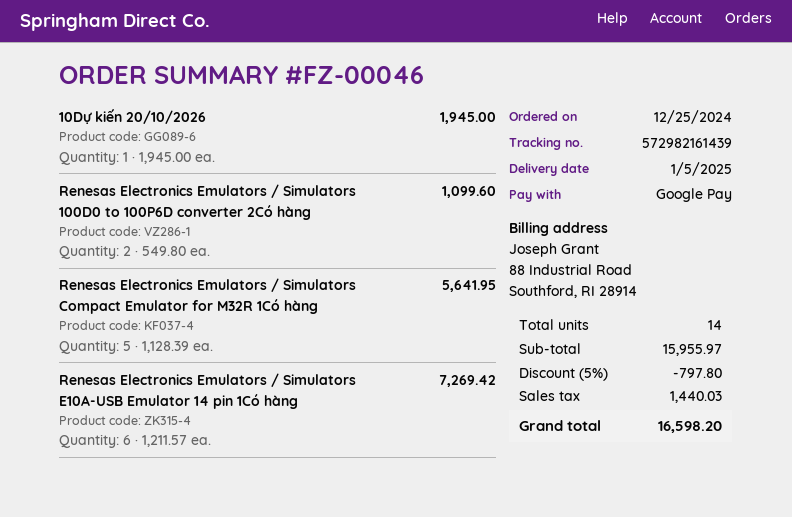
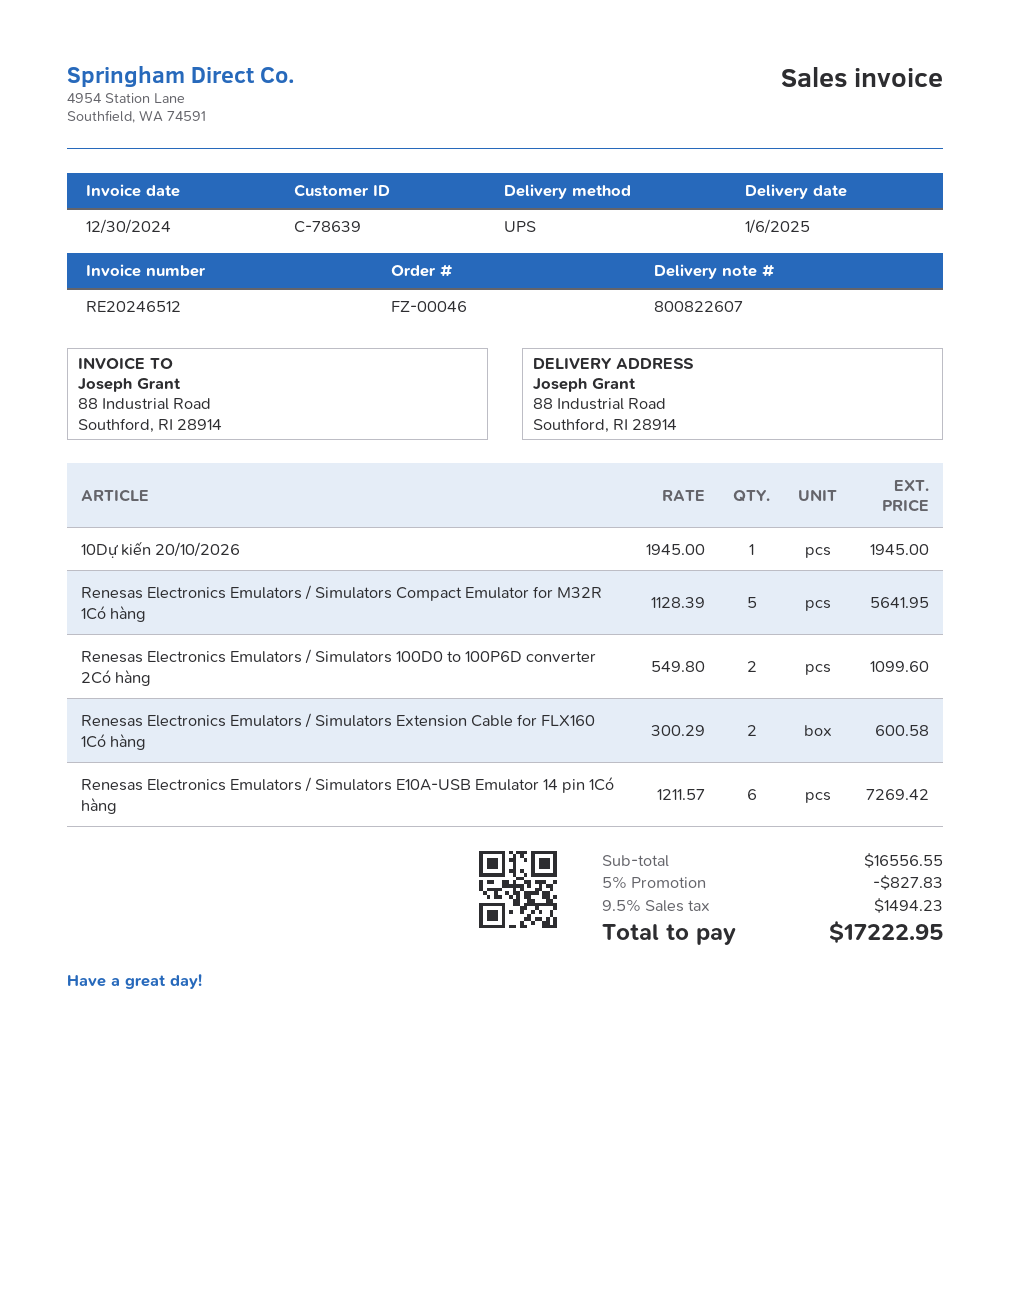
delivery date: 2025-01-05 -> 2025-01-06
Renesas Electronics Emulators / Simulators Extension Cable for FLX160 1Có hàng: none -> 2 x 300.29 = 600.58
subtotal: 15955.97 -> 16556.55
discount: 5% = 797.80 -> 5% = 827.83
tax: 1440.03 -> 1494.23
total: 16598.20 -> 17222.95

